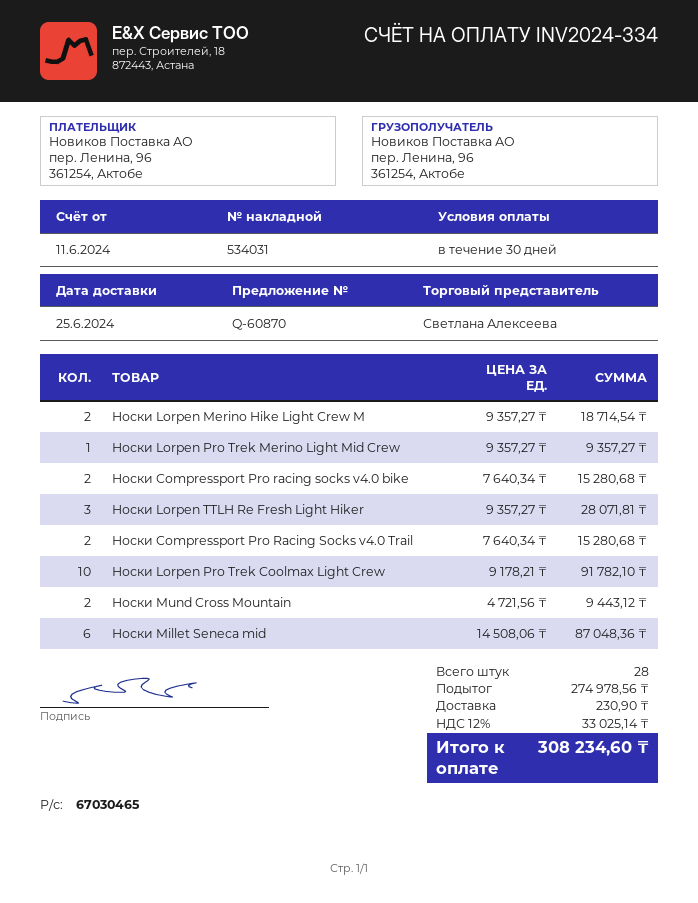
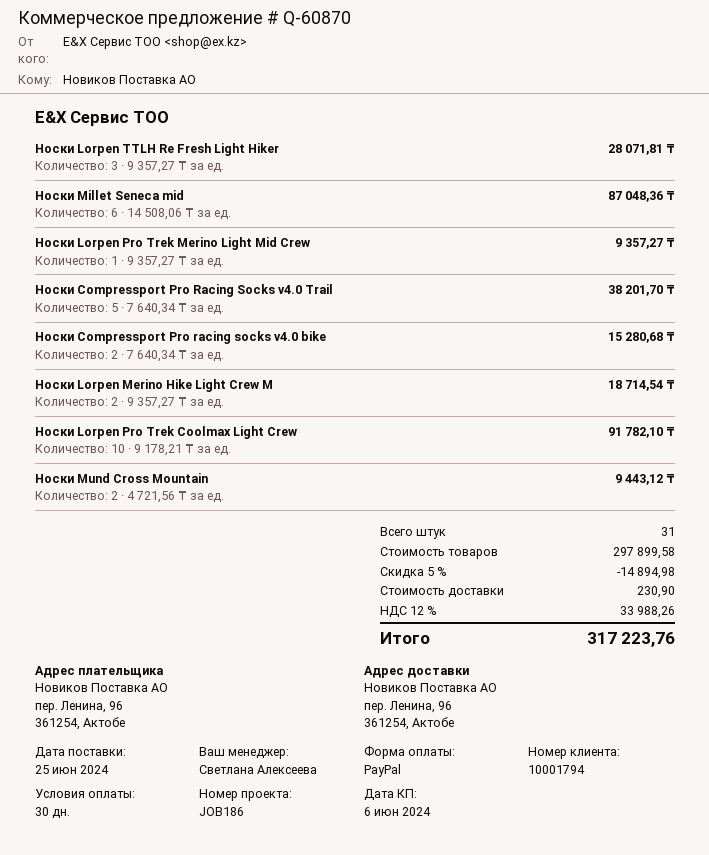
Носки Compressport Pro Racing Socks v4.0 Trail: 2 x 7640.34 = 15280.68 -> 5 x 7640.34 = 38201.70
total quantity: 28 -> 31
subtotal: 274978.56 -> 297899.58
discount: none -> 5% = 14894.98
tax: 12% = 33025.14 -> 12% = 33988.26
total: 308234.60 -> 317223.76

